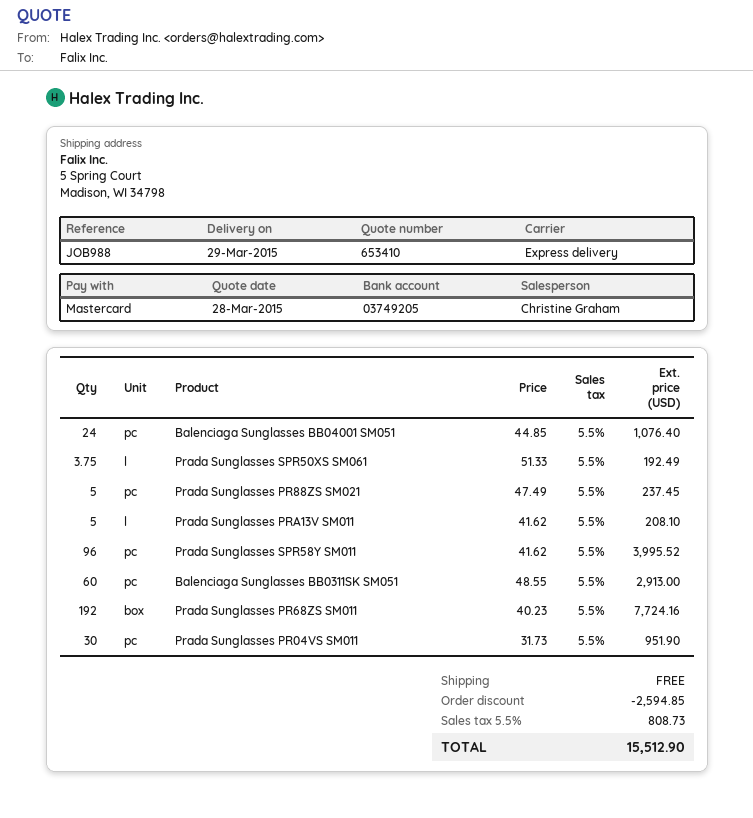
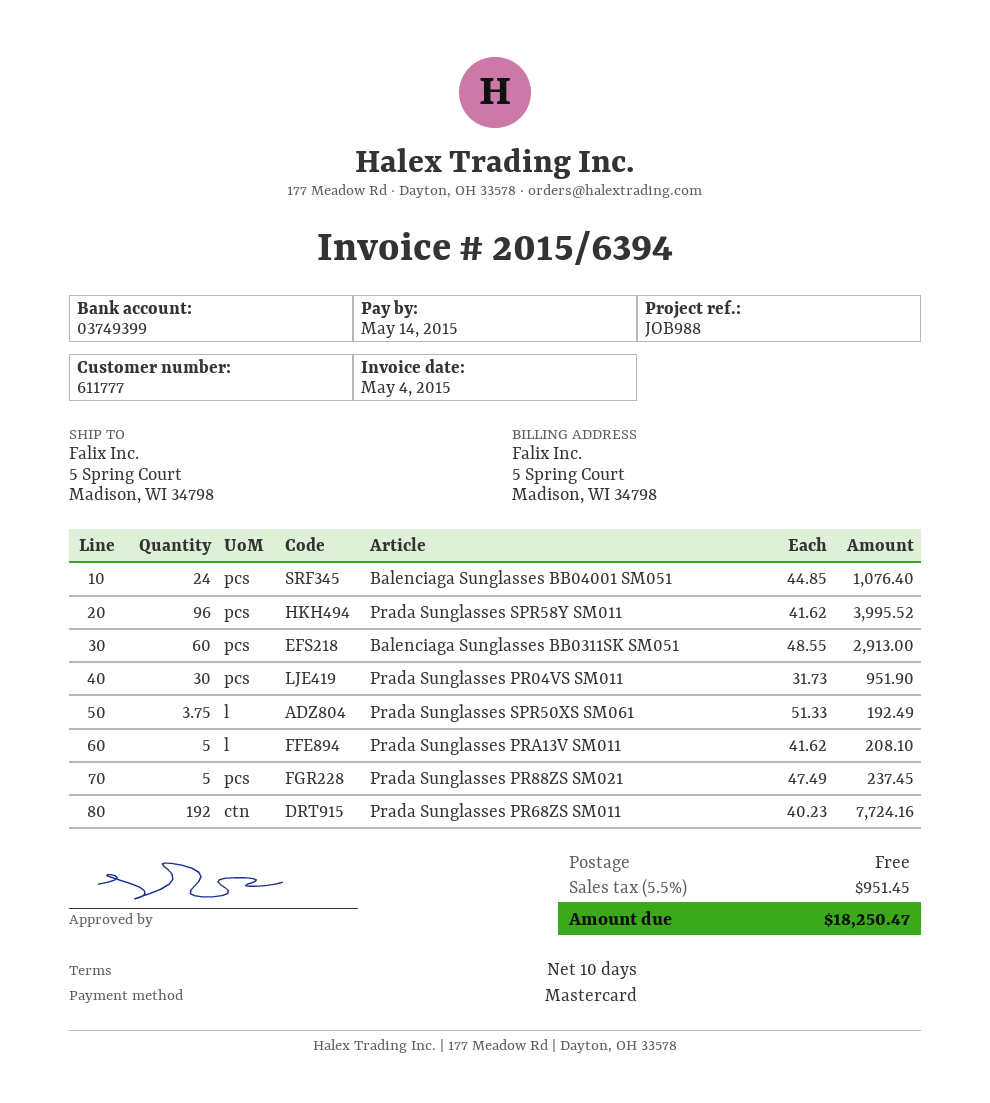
bank account: 03749205 -> 03749399
discount: 2594.85 -> none
tax: 5.5% = 808.73 -> 5.5% = 951.45
total: 15512.90 -> 18250.47

